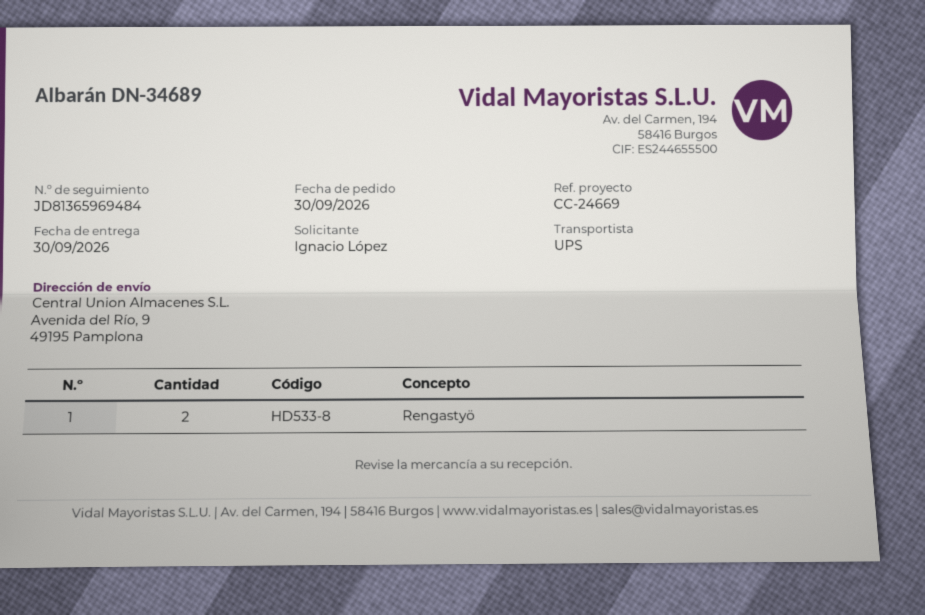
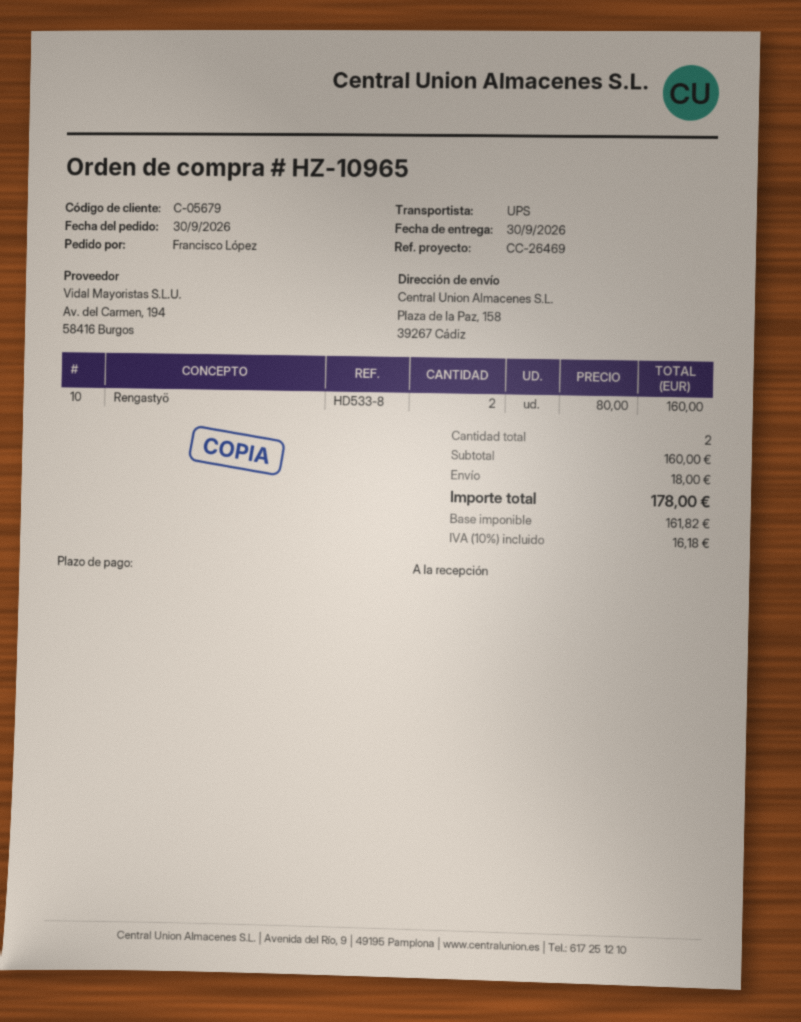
reference: CC-24669 -> CC-26469
ordered by: Ignacio López -> Francisco López
ship to: Avenida del Río, 9, 49195 Pamplona -> Plaza de la Paz, 158, 39267 Cádiz

